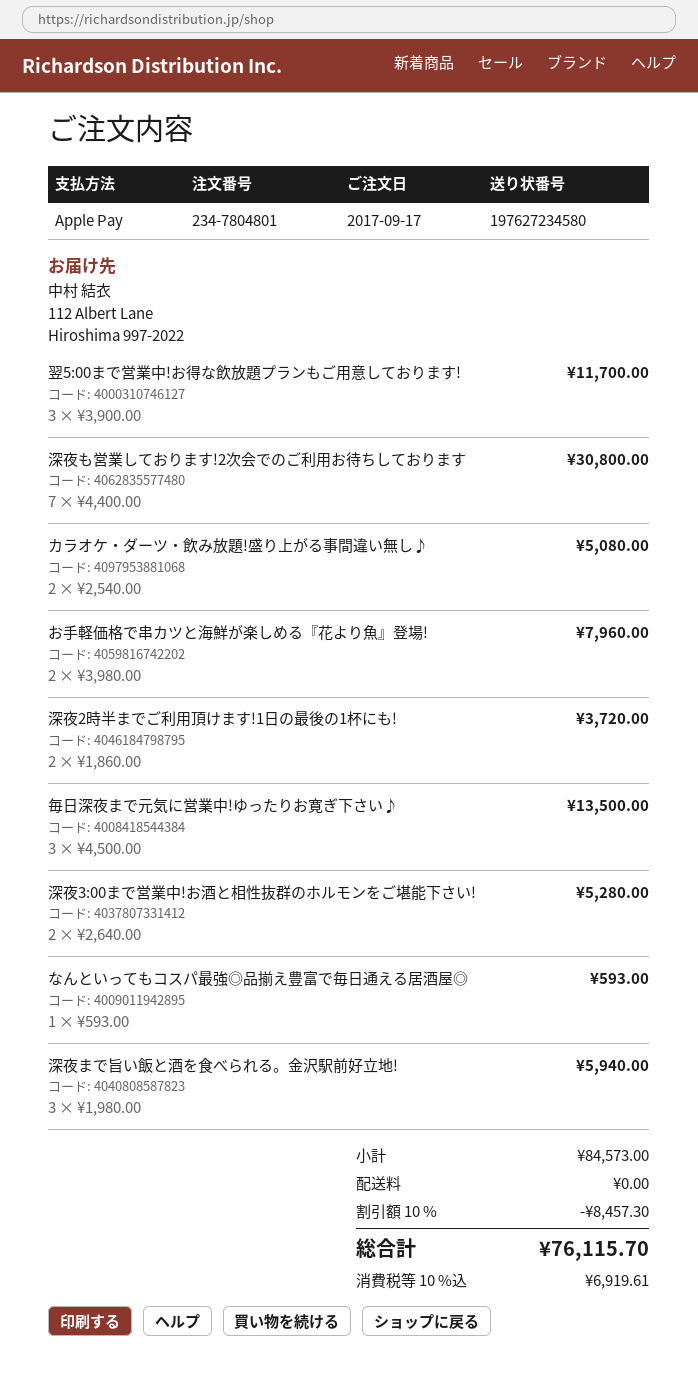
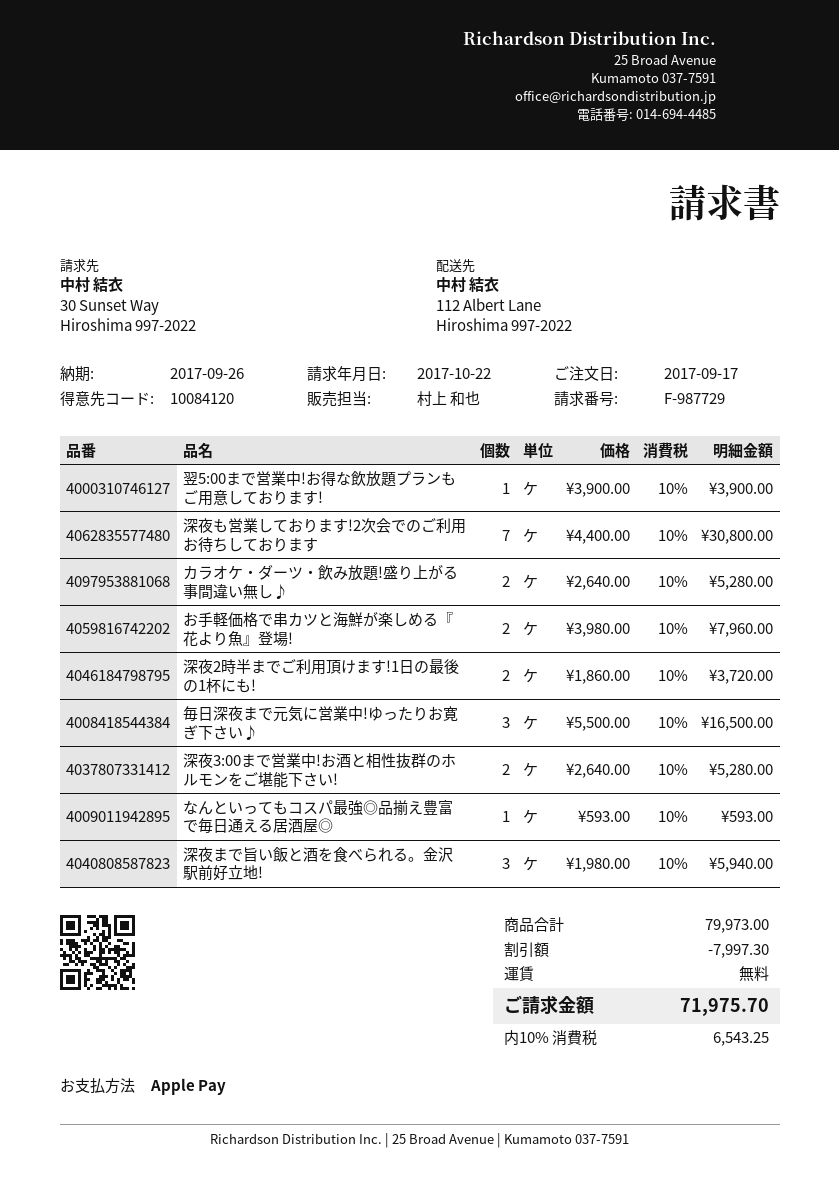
翌5:00まで営業中!お得な飲放題プランもご用意しております!: 3 x 3900.00 = 11700.00 -> 1 x 3900.00 = 3900.00
カラオケ・ダーツ・飲み放題!盛り上がる事間違い無し♪: 2 x 2540.00 = 5080.00 -> 2 x 2640.00 = 5280.00
毎日深夜まで元気に営業中!ゆったりお寛ぎ下さい♪: 3 x 4500.00 = 13500.00 -> 3 x 5500.00 = 16500.00
subtotal: 84573.00 -> 79973.00
discount: 8457.30 -> 7997.30
tax: 10% = 6919.61 -> 10% = 6543.25
total: 76115.70 -> 71975.70

